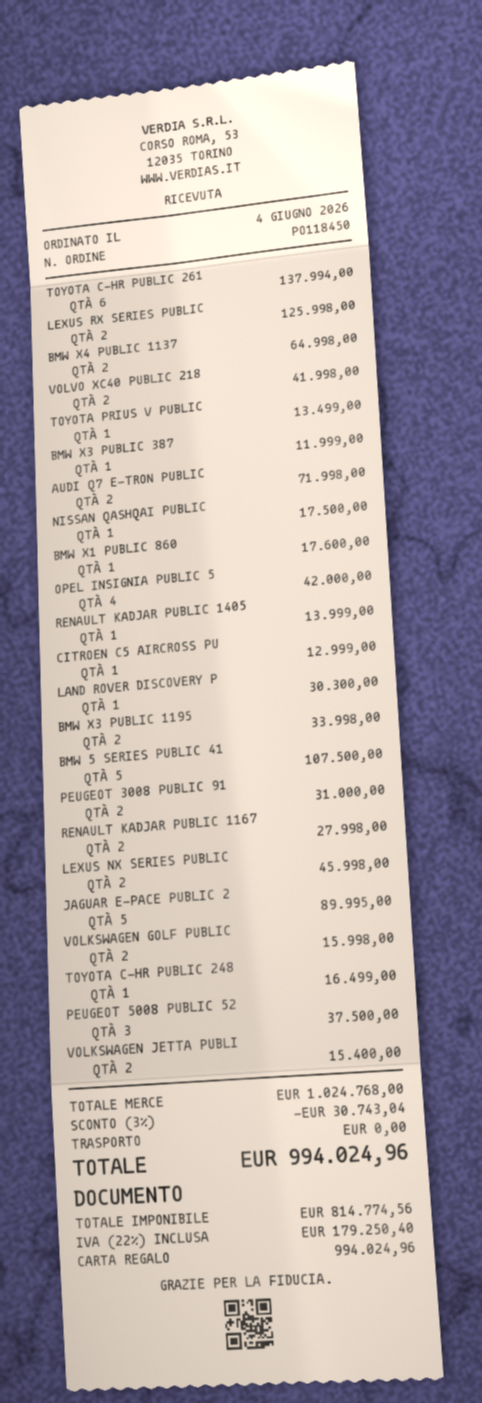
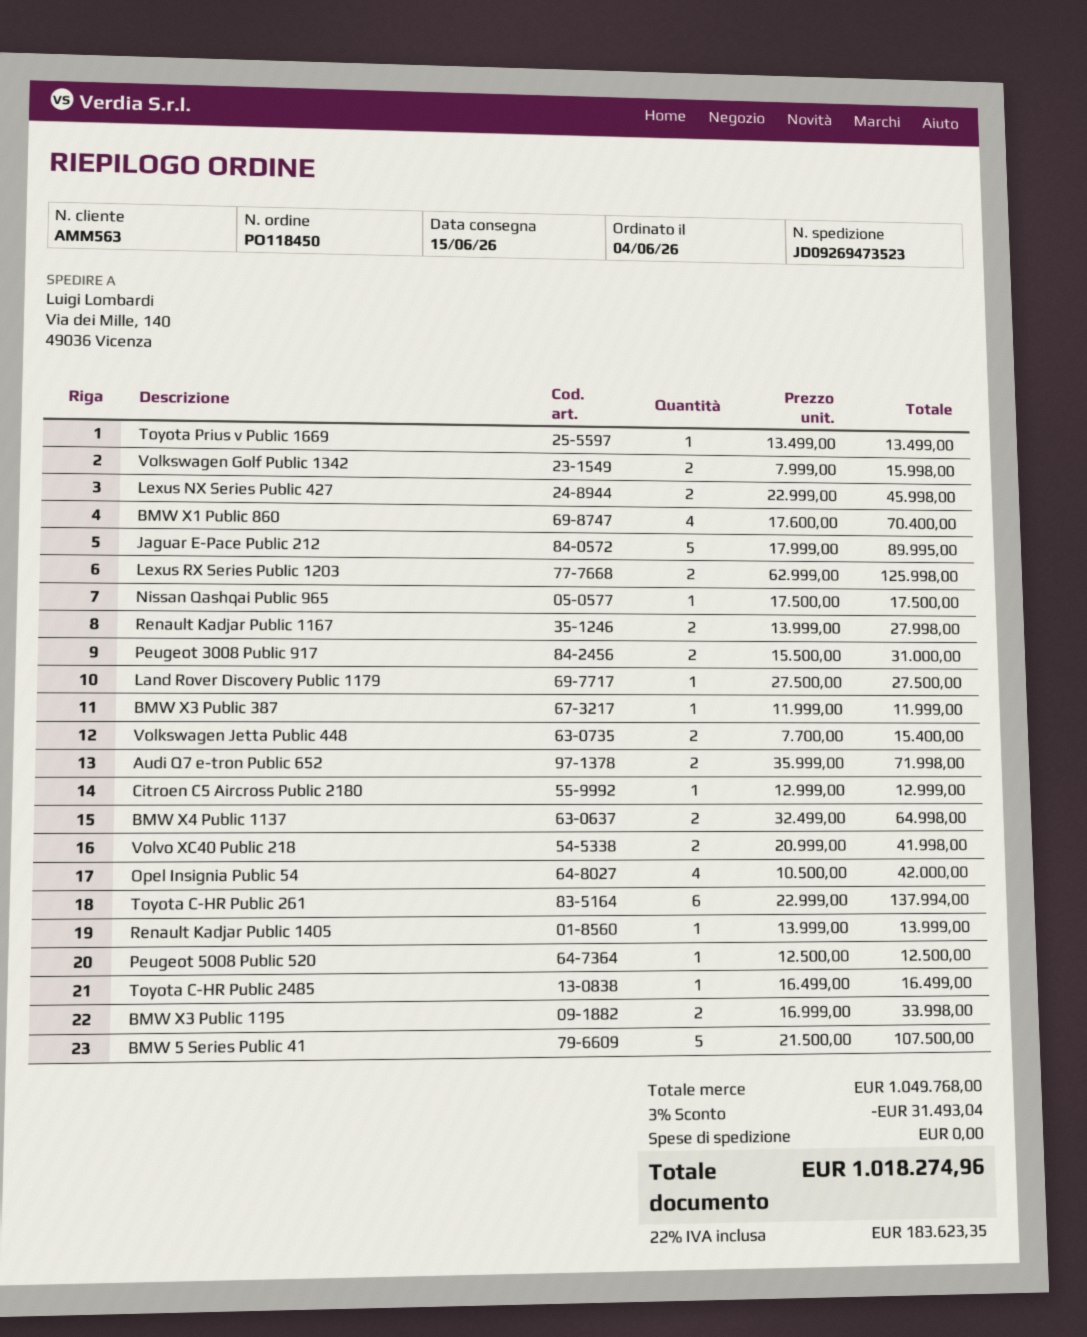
BMW X1 PUBLIC 860: 1 for 17600.00 -> 4 for 70400.00
LAND ROVER DISCOVERY P: 1 for 30300.00 -> 1 for 27500.00
PEUGEOT 5008 PUBLIC 52: 3 for 37500.00 -> 1 for 12500.00
subtotal: 1024768.00 -> 1049768.00
discount: 3% = 30743.04 -> 3% = 31493.04
tax: 22% = 179250.40 -> 22% = 183623.35
total: 994024.96 -> 1018274.96

